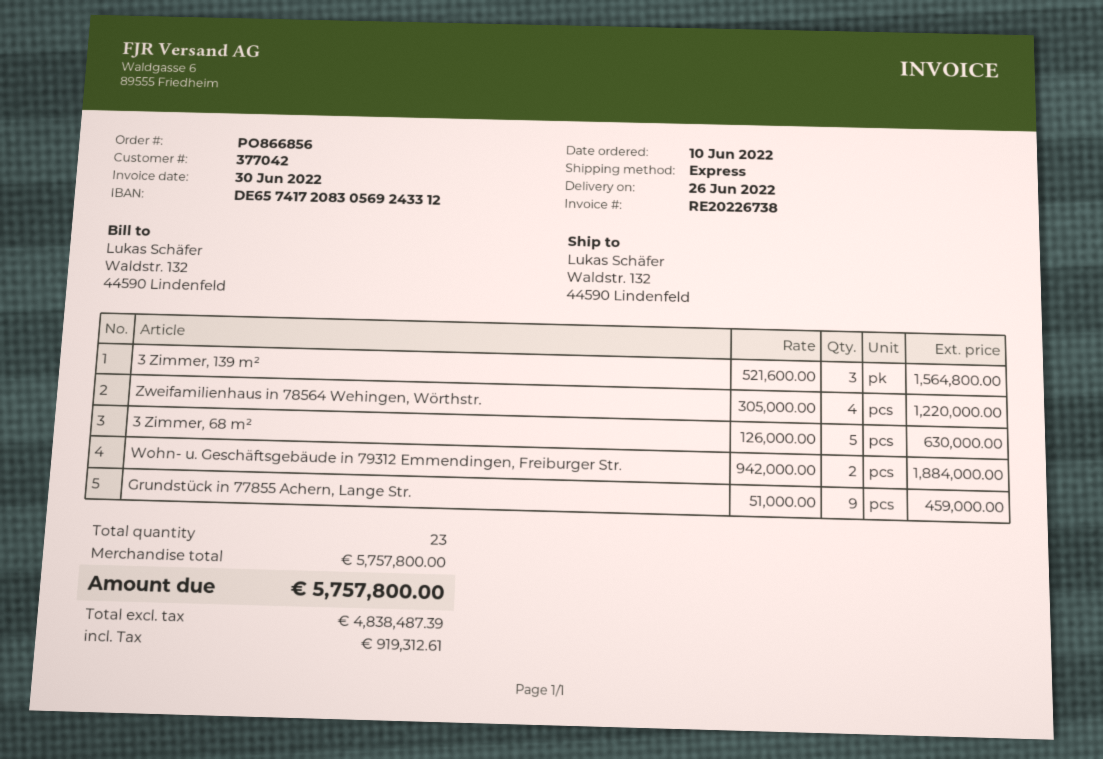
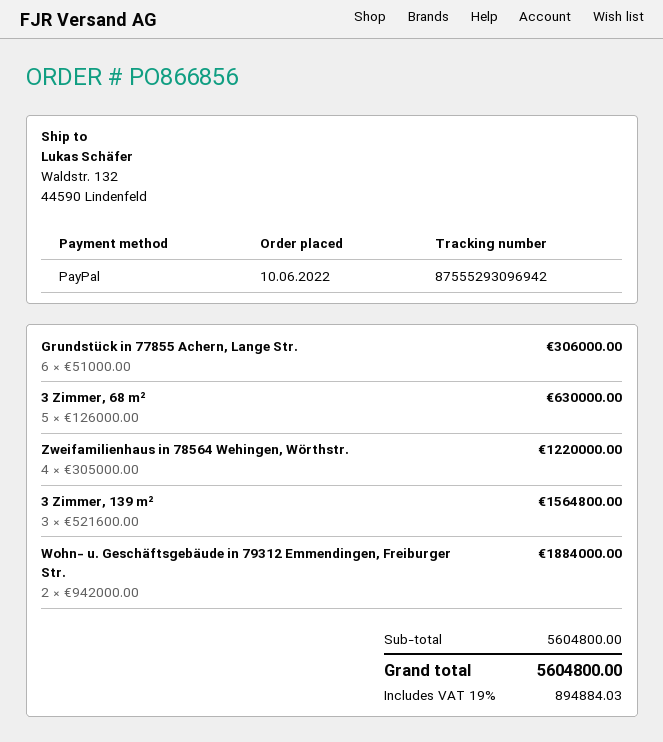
Grundstück in 77855 Achern, Lange Str.: 9 x 51000.00 = 459000.00 -> 6 x 51000.00 = 306000.00
subtotal: 5757800.00 -> 5604800.00
tax: 919312.61 -> 894884.03
total: 5757800.00 -> 5604800.00

